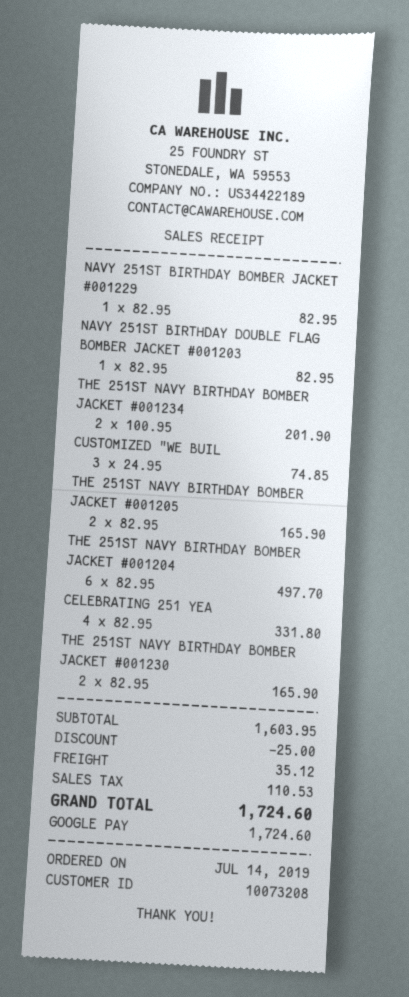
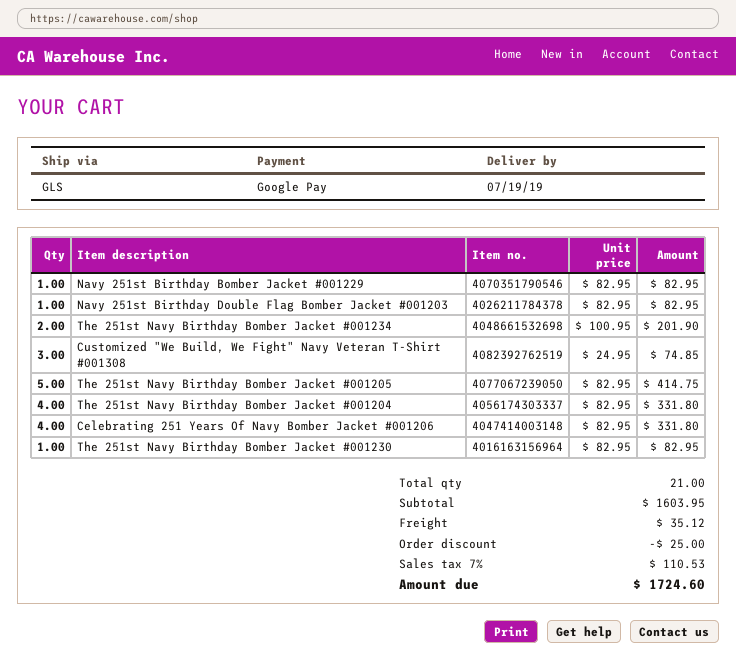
THE 251ST NAVY BIRTHDAY BOMBER JACKET #001205: 2 x 82.95 = 165.90 -> 5 x 82.95 = 414.75
THE 251ST NAVY BIRTHDAY BOMBER JACKET #001204: 6 x 82.95 = 497.70 -> 4 x 82.95 = 331.80
THE 251ST NAVY BIRTHDAY BOMBER JACKET #001230: 2 x 82.95 = 165.90 -> 1 x 82.95 = 82.95

